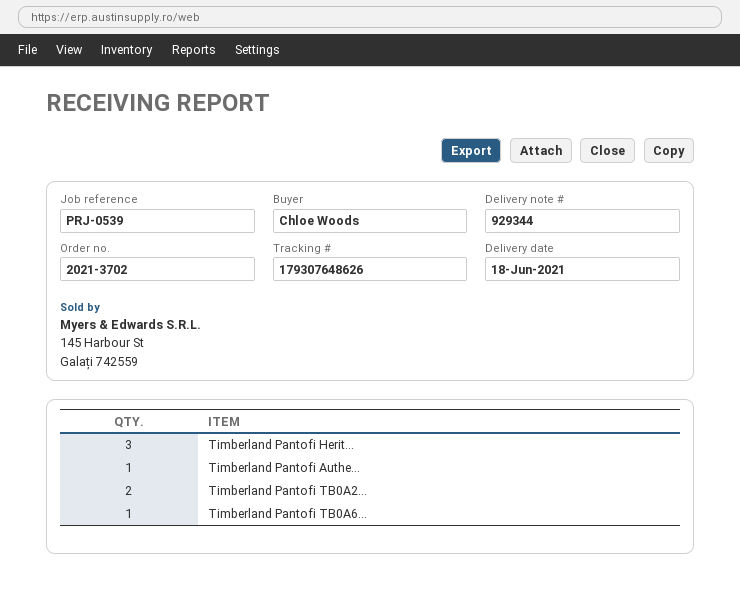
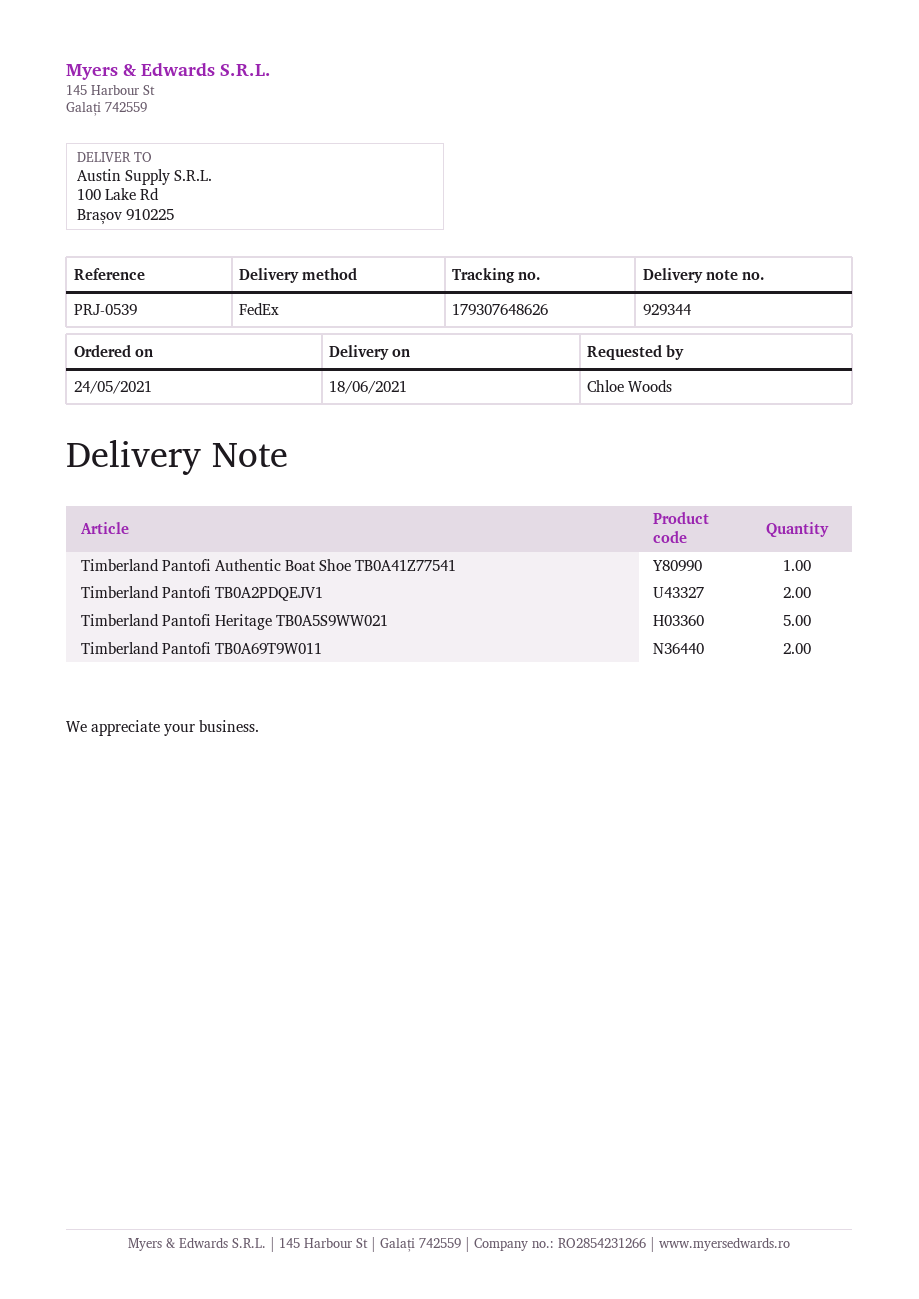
Timberland Pantofi Herit...: 3 -> 5
Timberland Pantofi TB0A6...: 1 -> 2

